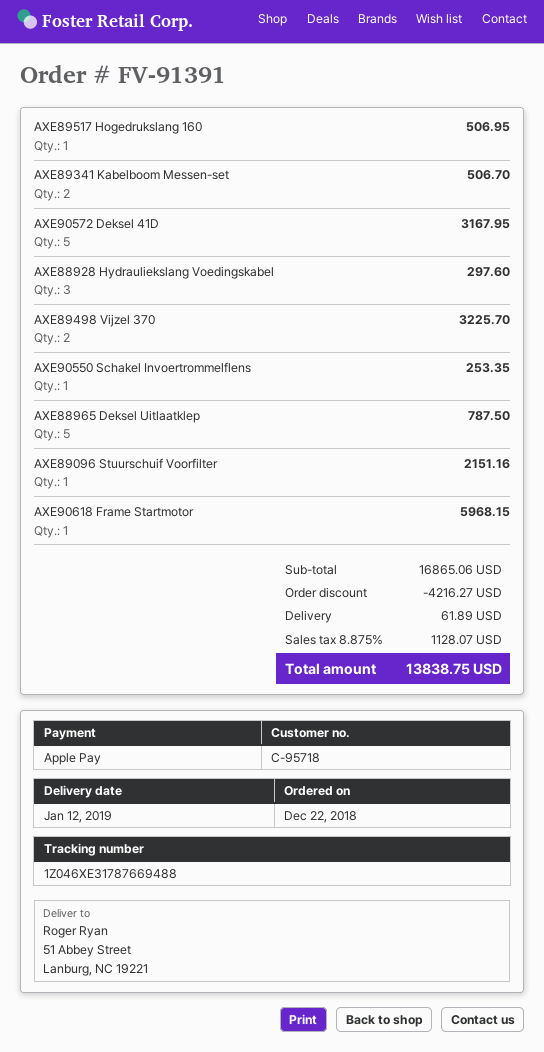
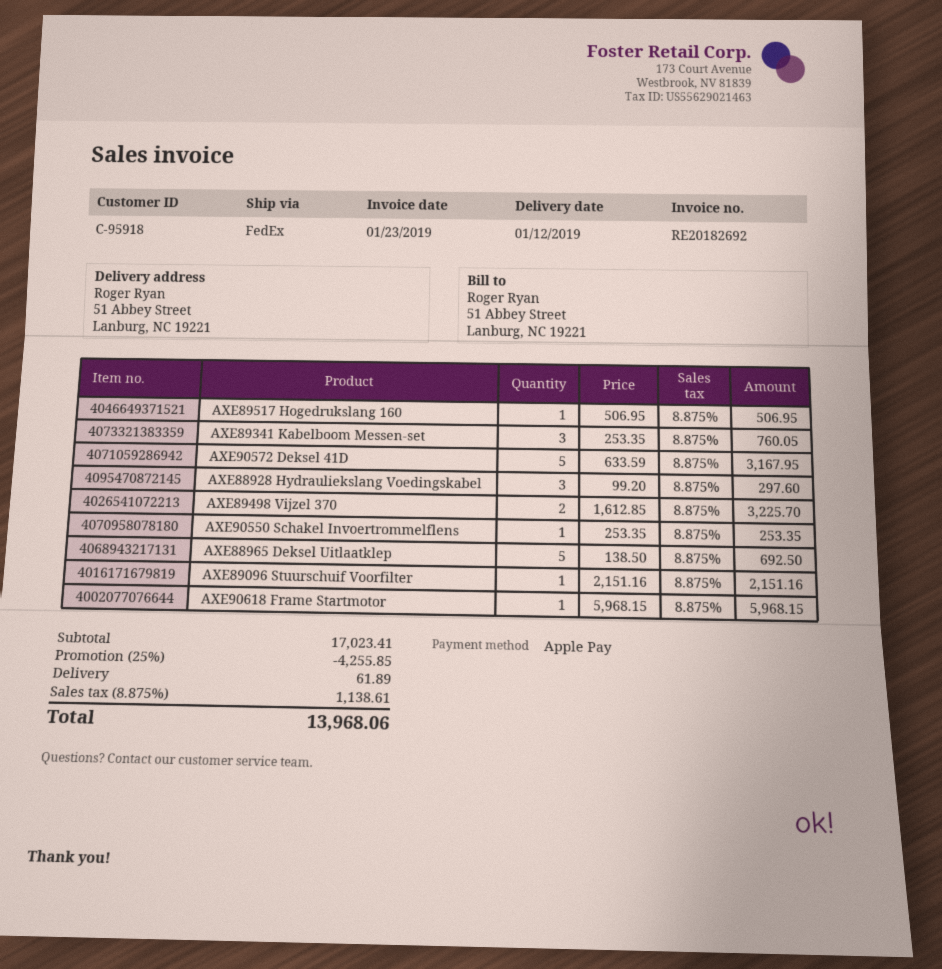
customer number: C-95718 -> C-95918
AXE89341 Kabelboom Messen-set: 2 for 506.70 -> 3 for 760.05
AXE88965 Deksel Uitlaatklep: 5 for 787.50 -> 5 for 692.50
subtotal: 16865.06 -> 17023.41
discount: 4216.27 -> 4255.85
tax: 8.875% = 1128.07 -> 8.875% = 1138.61
total: 13838.75 -> 13968.06

